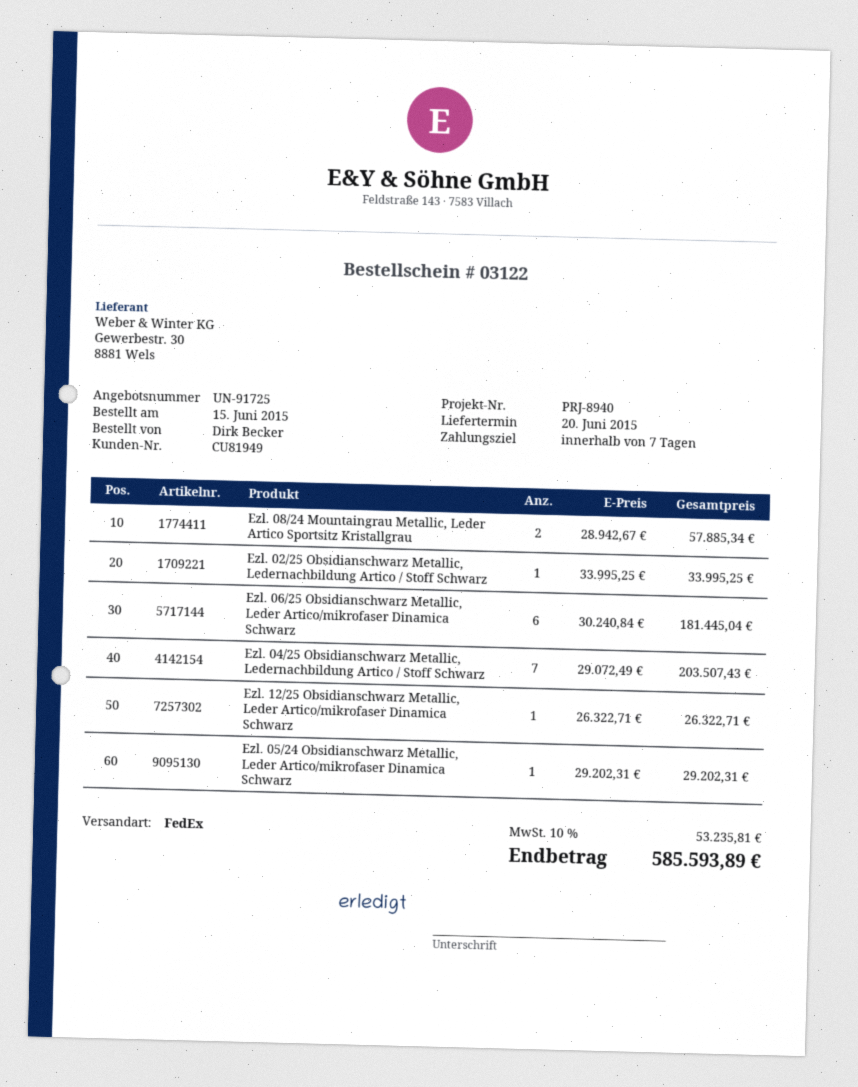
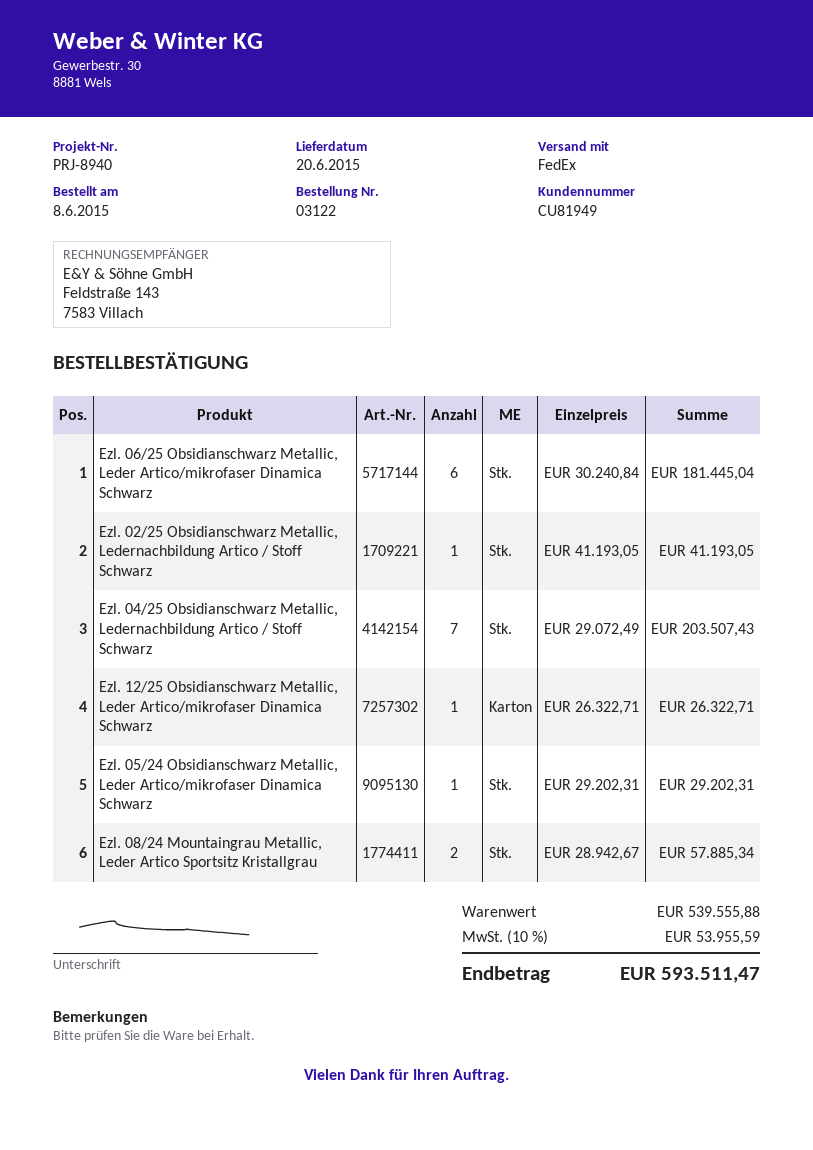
order date: 2015-06-15 -> 2015-06-08
Ezl. 02/25 Obsidianschwarz Metallic, Ledernachbildung Artico / Stoff Schwarz: 1 x 33995.25 = 33995.25 -> 1 x 41193.05 = 41193.05
tax: 10% = 53235.81 -> 10% = 53955.59
total: 585593.89 -> 593511.47

